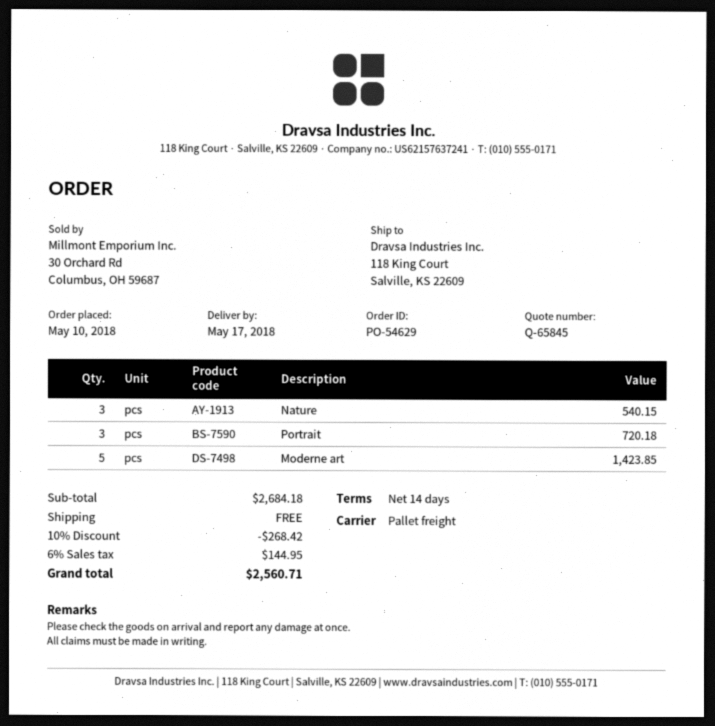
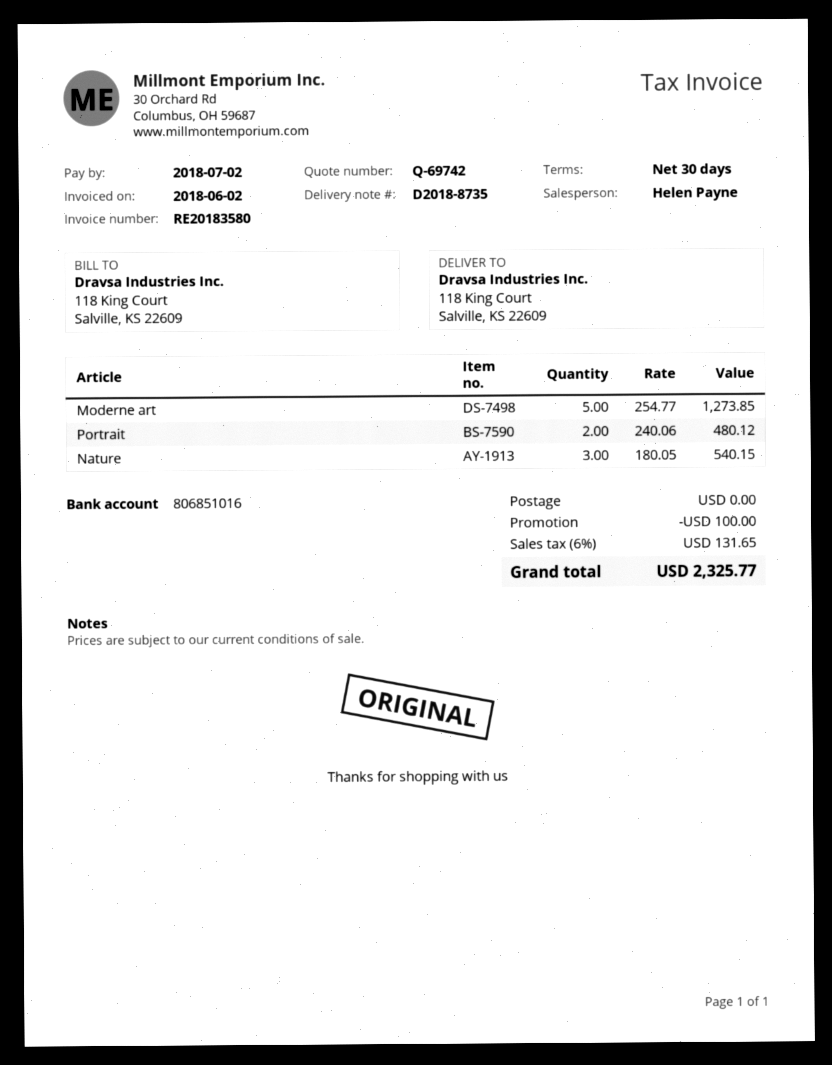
quote number: Q-65845 -> Q-69742
payment terms: 14 days -> 30 days
Portrait: 3 for 720.18 -> 2 for 480.12
Moderne art: 5 for 1423.85 -> 5 for 1273.85
discount: 268.42 -> 100.00
tax: 6% = 144.95 -> 6% = 131.65
total: 2560.71 -> 2325.77

